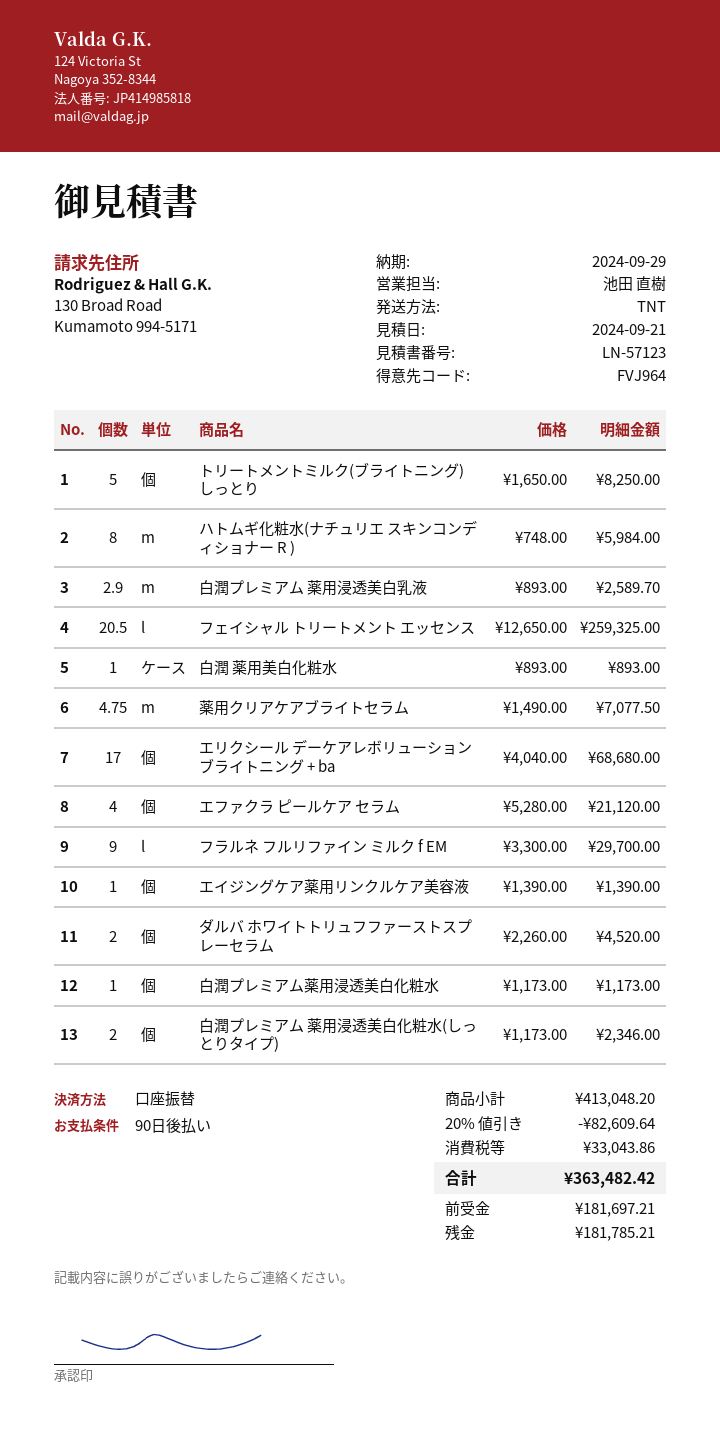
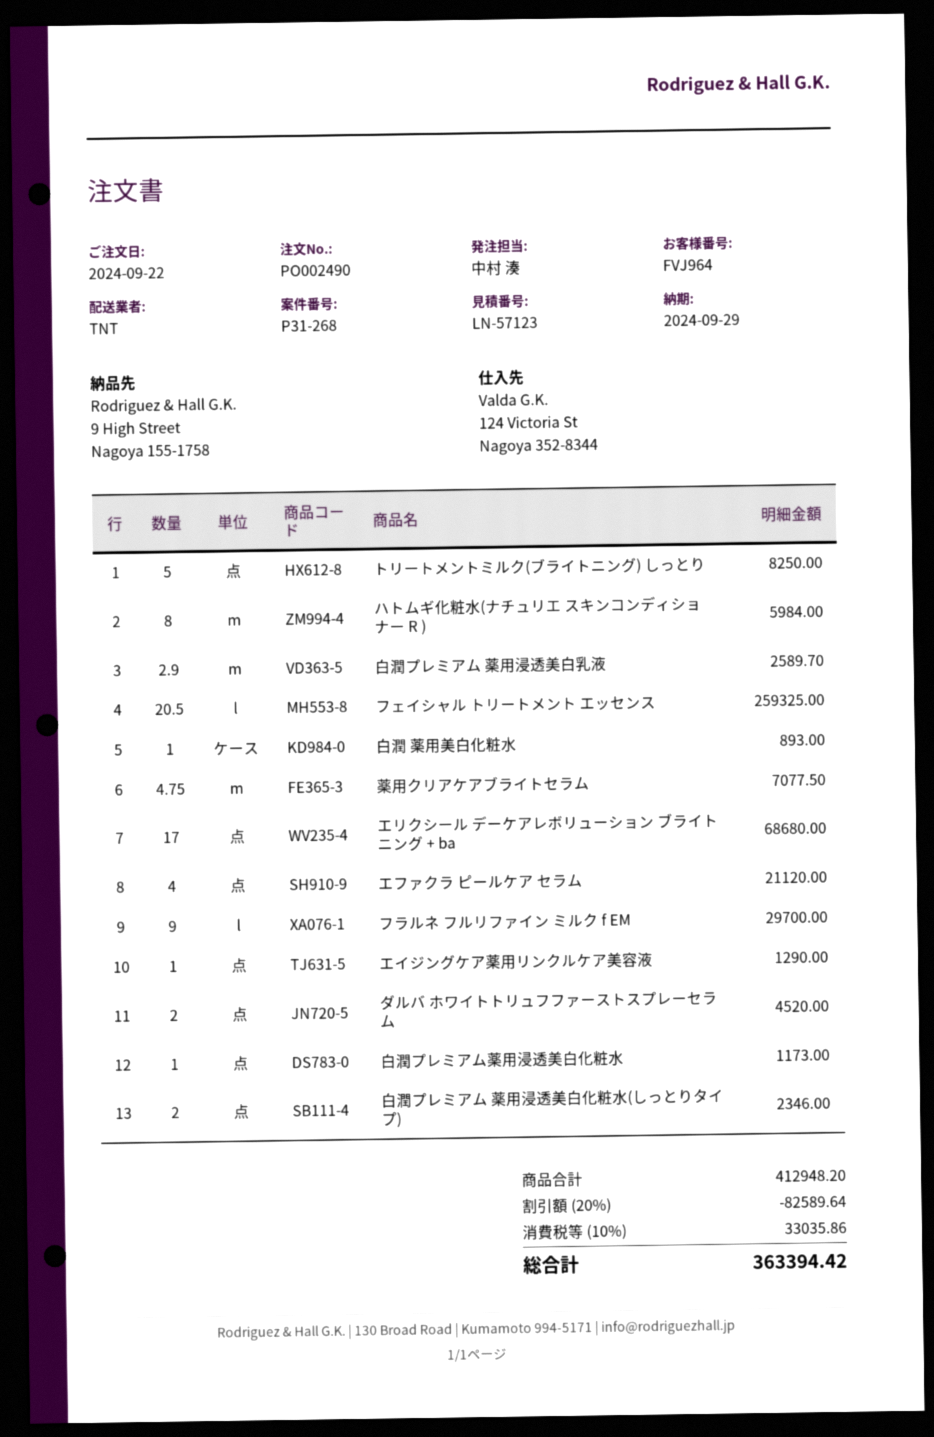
エイジングケア薬用リンクルケア美容液: 1 for 1390.00 -> 1 for 1290.00
subtotal: 413048.20 -> 412948.20
discount: 20% = 82609.64 -> 20% = 82589.64
tax: 33043.86 -> 33035.86
total: 363482.42 -> 363394.42

